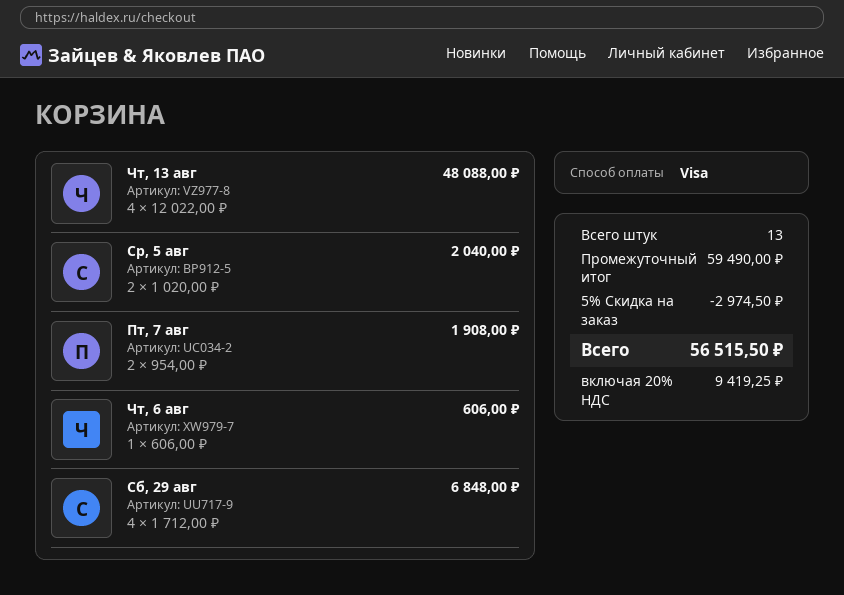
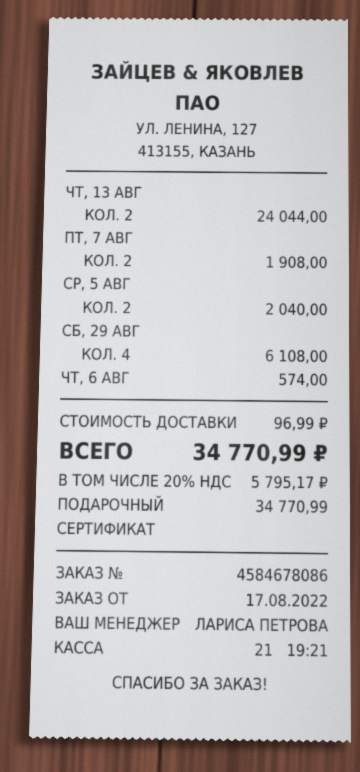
payment method: Visa -> gift card
Чт, 13 авг: 4 for 48088.00 -> 2 for 24044.00
Чт, 6 авг: 1 for 606.00 -> 1 for 574.00
Сб, 29 авг: 4 for 6848.00 -> 4 for 6108.00
discount: 5% = 2974.50 -> none
shipping: none -> 96.99
tax: 20% = 9419.25 -> 20% = 5795.17
total: 56515.50 -> 34770.99

